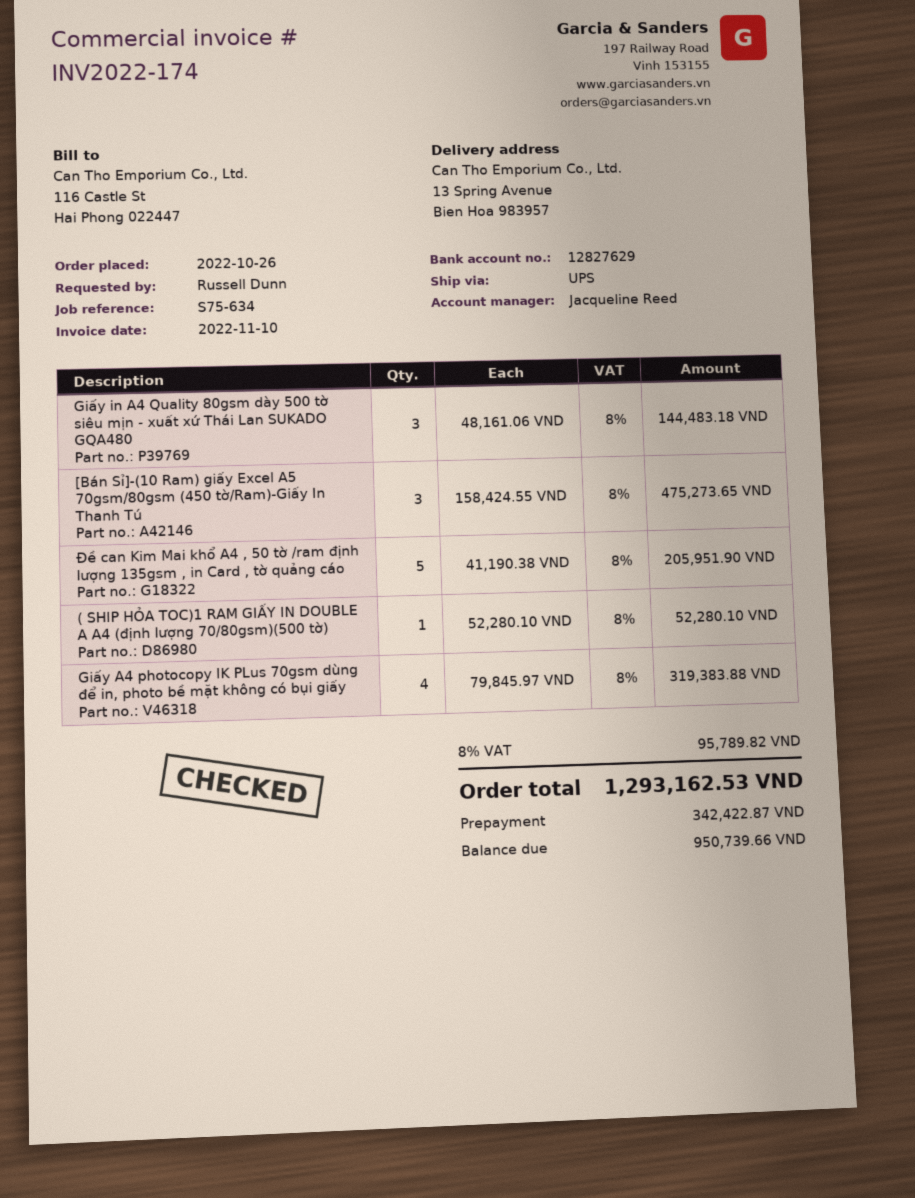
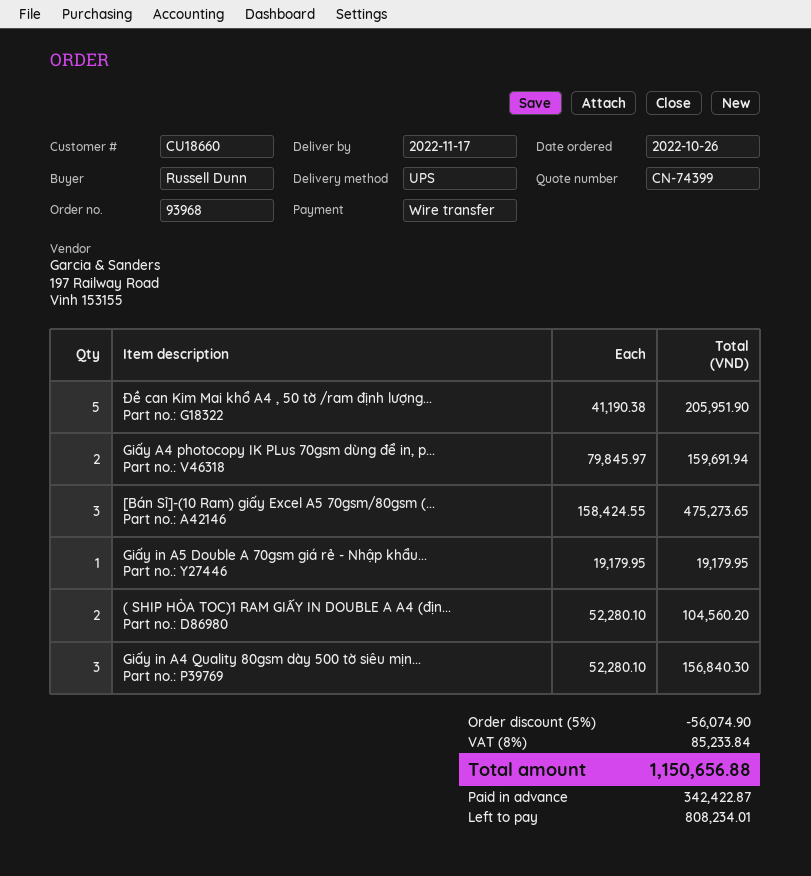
Giấy in A4 Quality 80gsm dày 500 tờ siêu mịn - xuất xứ Thái Lan SUKADO GQA480: 3 x 48161.06 = 144483.18 -> 3 x 52280.10 = 156840.30
( SHIP HỎA TOC)1 RAM GIẤY IN DOUBLE A A4 (định lượng 70/80gsm)(500 tờ): 1 x 52280.10 = 52280.10 -> 2 x 52280.10 = 104560.20
Giấy A4 photocopy IK PLus 70gsm dùng để in, photo bề mặt không có bụi giấy: 4 x 79845.97 = 319383.88 -> 2 x 79845.97 = 159691.94
Giấy in A5 Double A 70gsm giá rẻ - Nhập khẩu...: none -> 1 x 19179.95 = 19179.95
discount: none -> 5% = 56074.90
tax: 8% = 95789.82 -> 8% = 85233.84
total: 1293162.53 -> 1150656.88
balance: 950739.66 -> 808234.01

